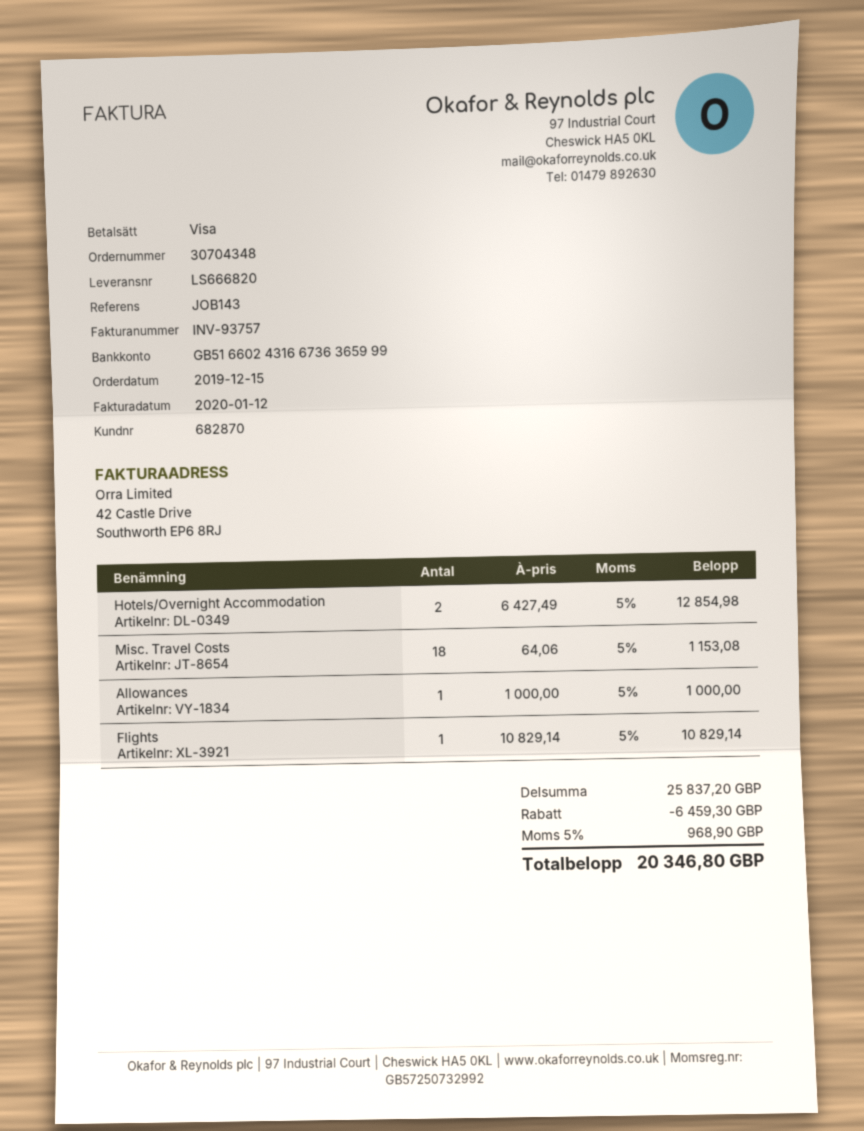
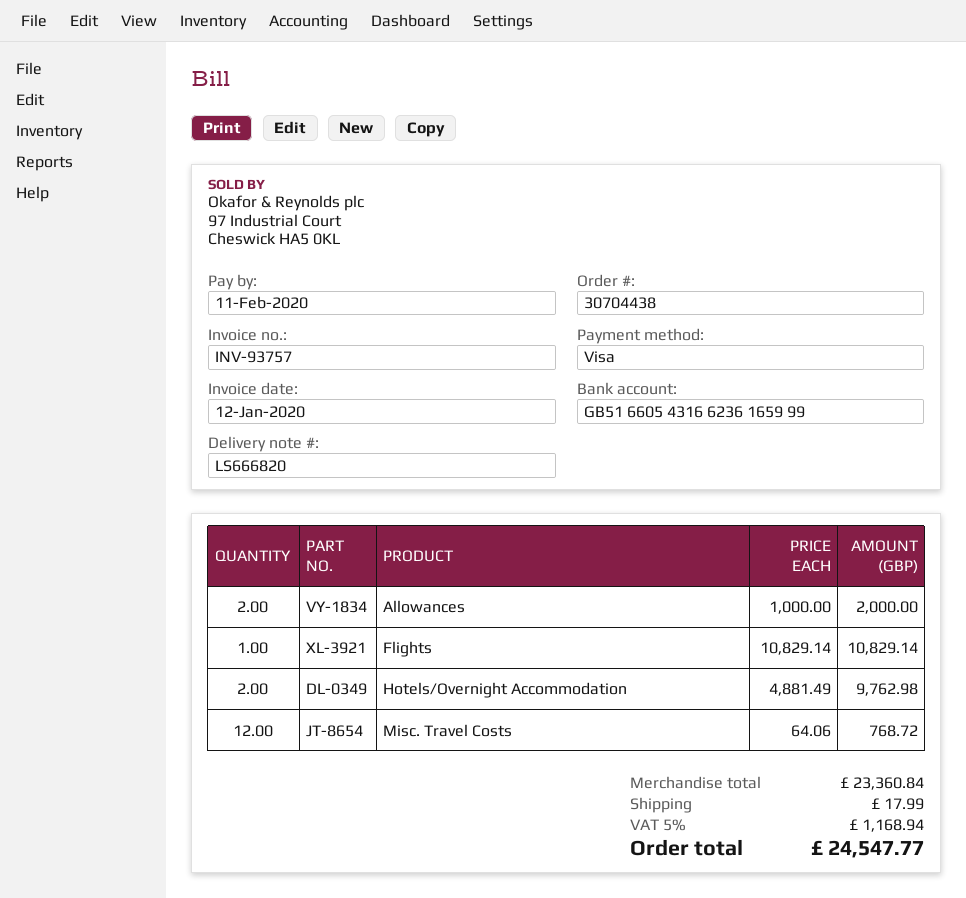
order number: 30704348 -> 30704438
bank account: GB51660243166736365999 -> GB51660543166236165999
Hotels/Overnight Accommodation: 2 x 6427.49 = 12854.98 -> 2 x 4881.49 = 9762.98
Misc. Travel Costs: 18 x 64.06 = 1153.08 -> 12 x 64.06 = 768.72
Allowances: 1 x 1000.00 = 1000.00 -> 2 x 1000.00 = 2000.00
subtotal: 25837.20 -> 23360.84
discount: 6459.30 -> none
shipping: none -> 17.99
tax: 5% = 968.90 -> 5% = 1168.94
total: 20346.80 -> 24547.77

